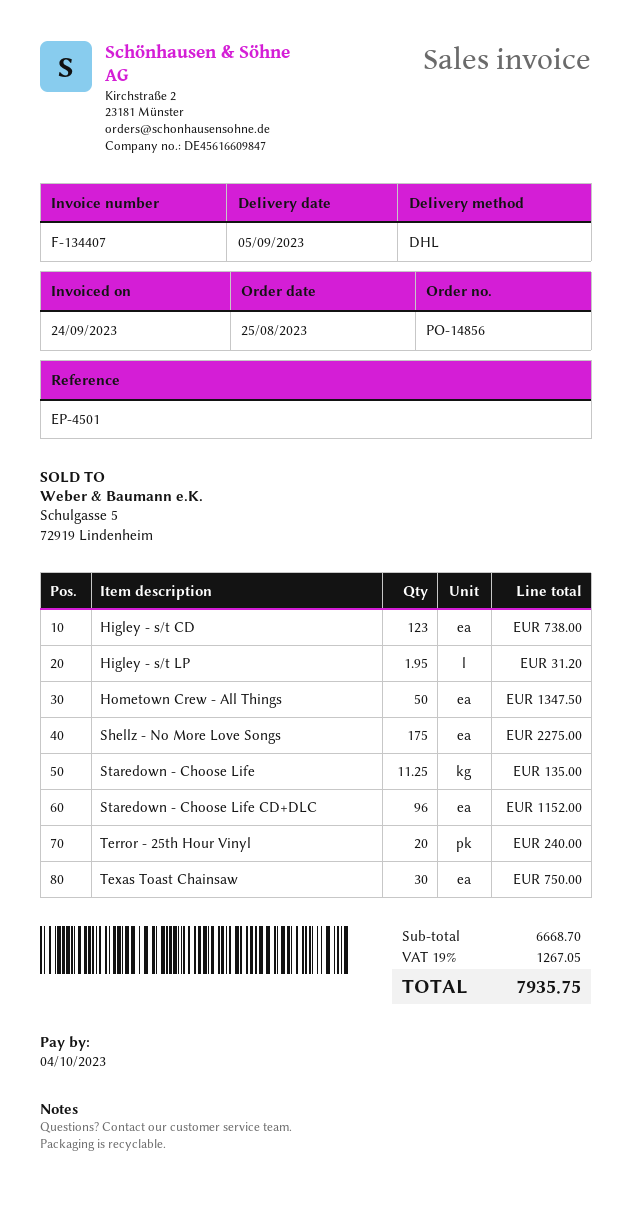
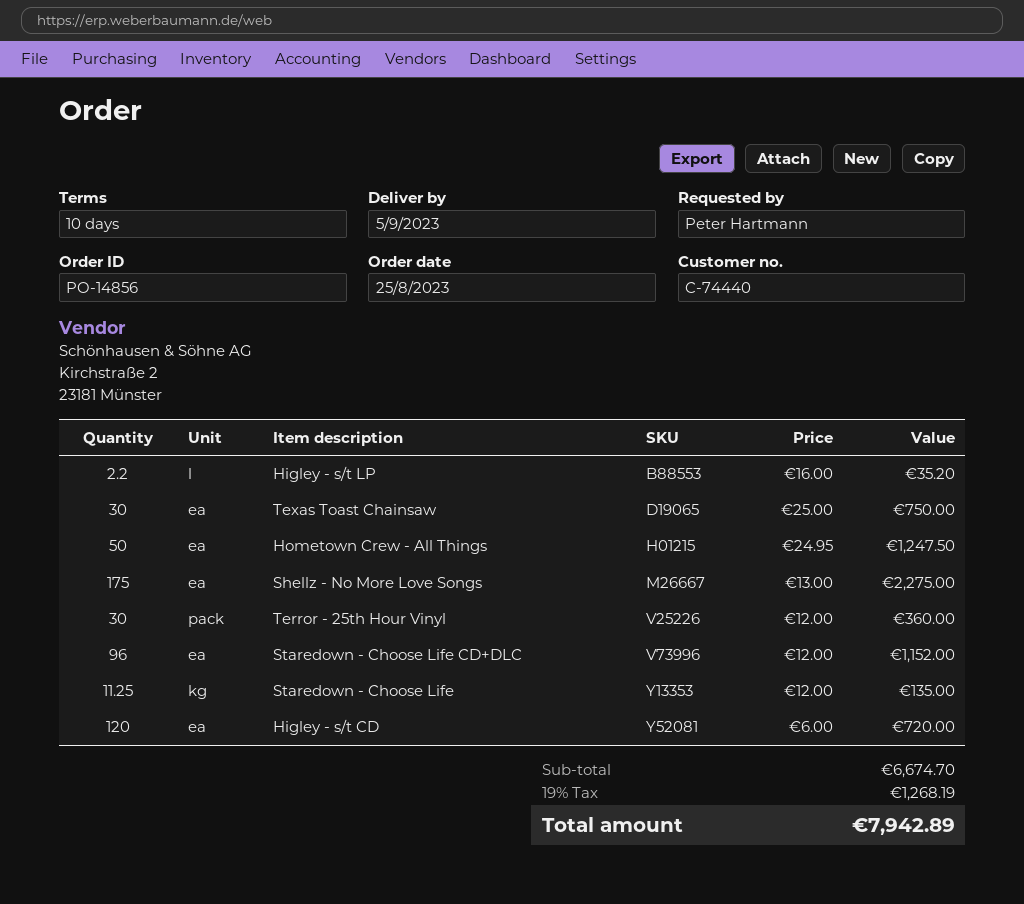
Higley - s/t CD: 123 for 738.00 -> 120 for 720.00
Higley - s/t LP: 1.95 for 31.20 -> 2.2 for 35.20
Hometown Crew - All Things: 50 for 1347.50 -> 50 for 1247.50
Terror - 25th Hour Vinyl: 20 for 240.00 -> 30 for 360.00
subtotal: 6668.70 -> 6674.70
tax: 19% = 1267.05 -> 19% = 1268.19
total: 7935.75 -> 7942.89

